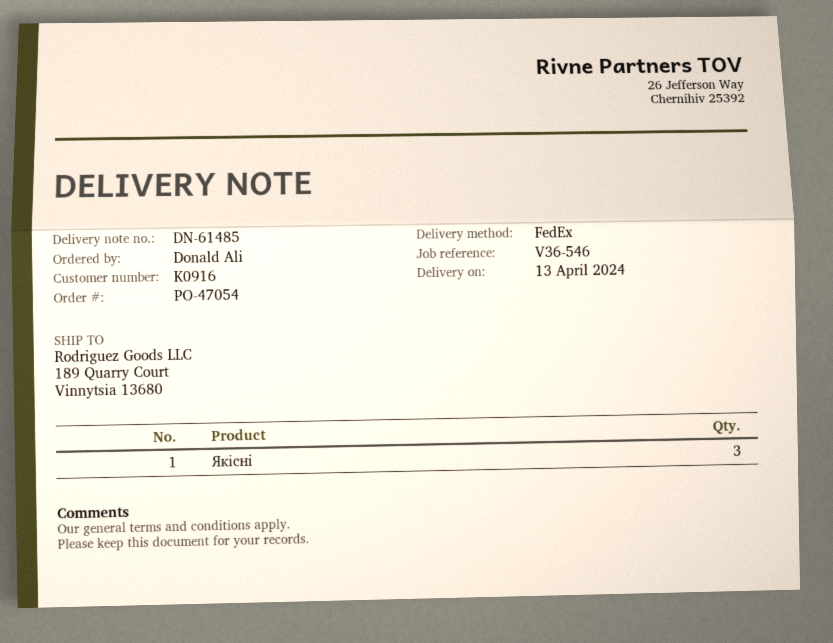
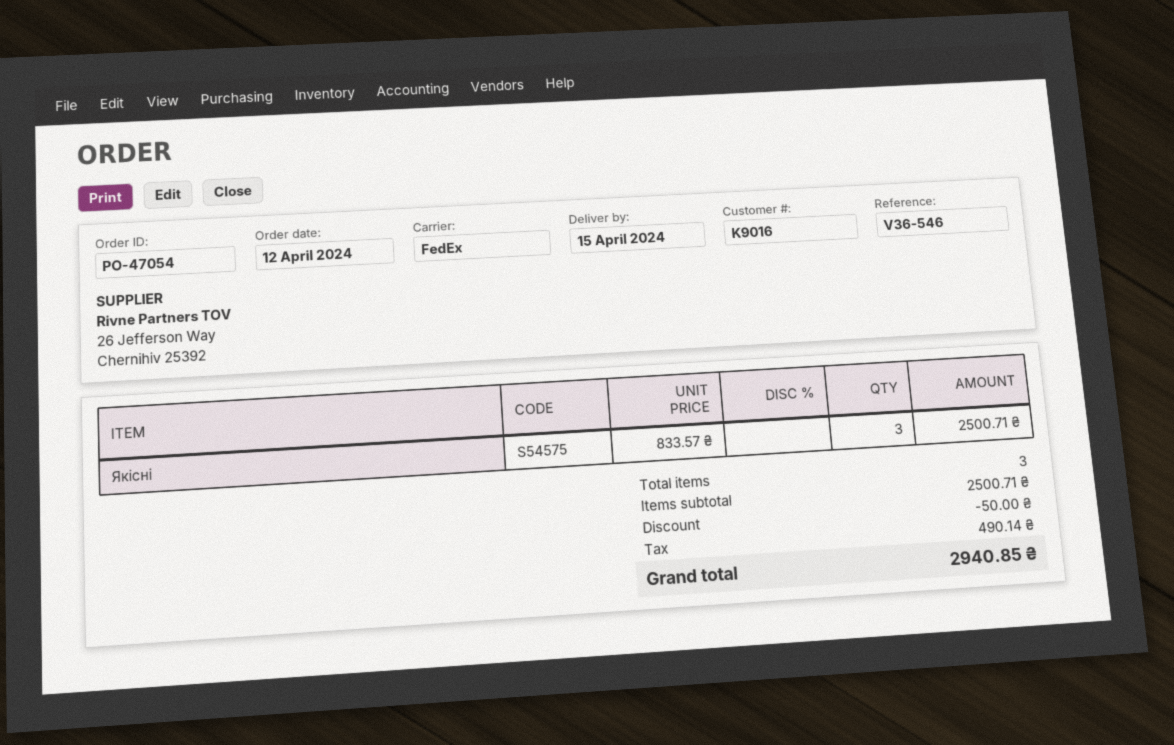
delivery date: 2024-04-13 -> 2024-04-15
customer number: K0916 -> K9016

